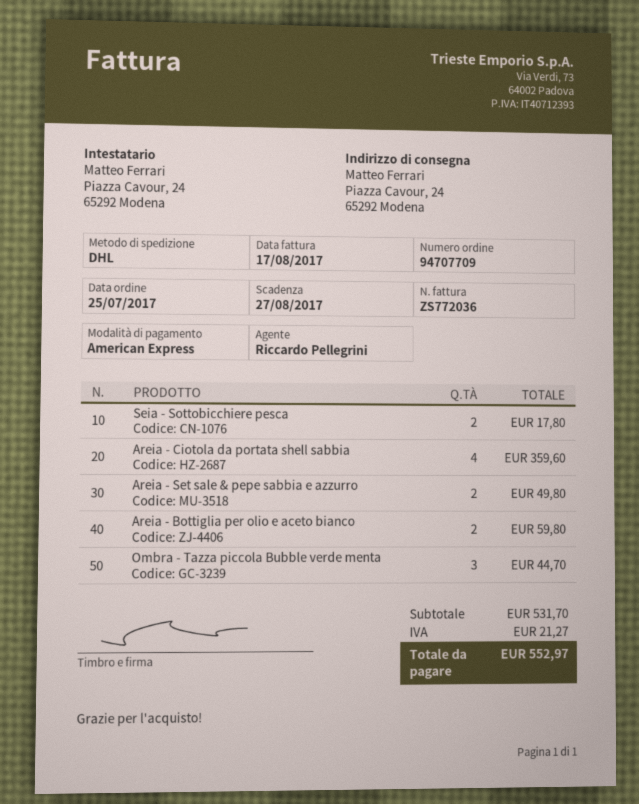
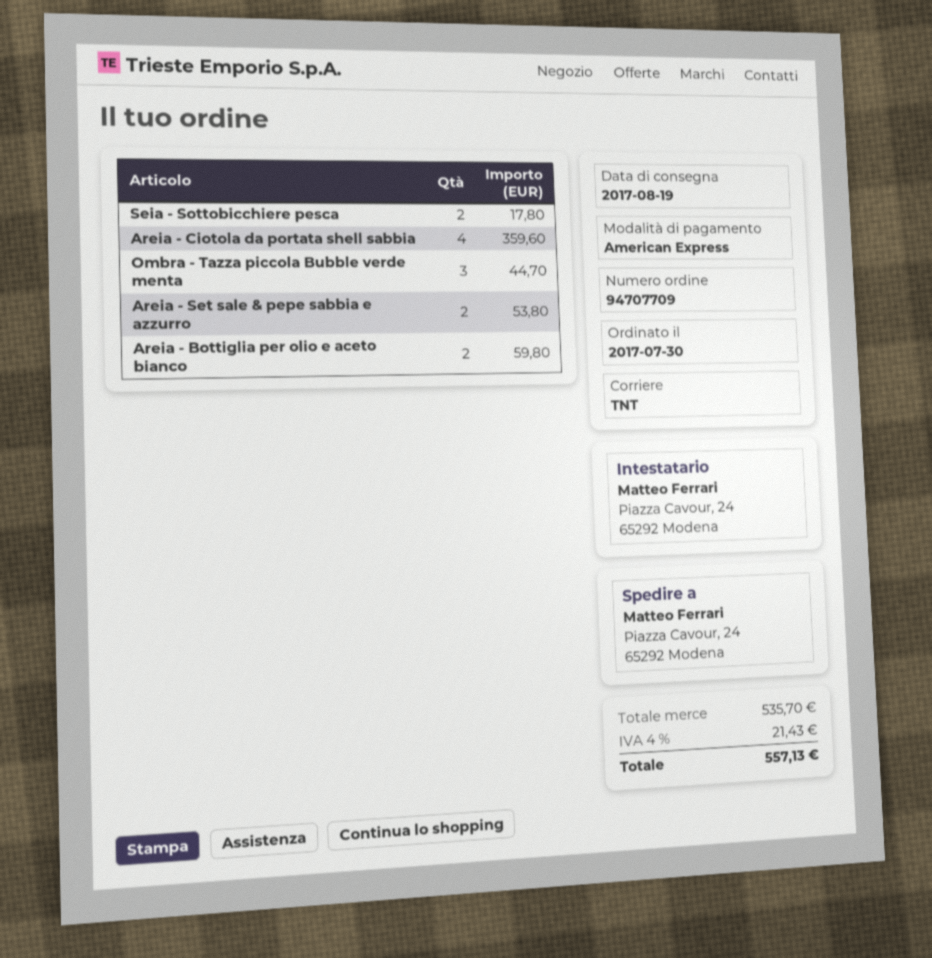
order date: 2017-07-25 -> 2017-07-30
shipping method: DHL -> TNT
Areia - Set sale & pepe sabbia e azzurro: 2 for 49.80 -> 2 for 53.80
subtotal: 531.70 -> 535.70
tax: 21.27 -> 21.43
total: 552.97 -> 557.13

